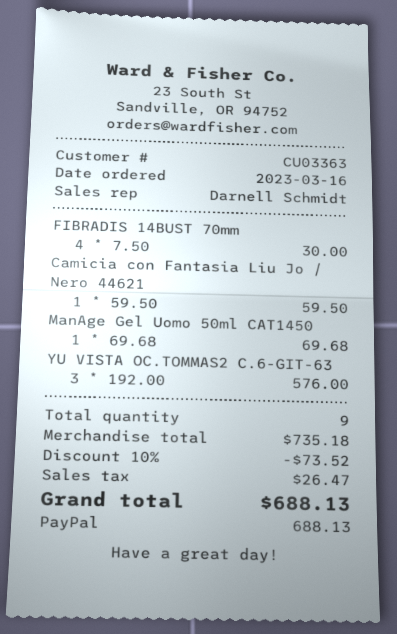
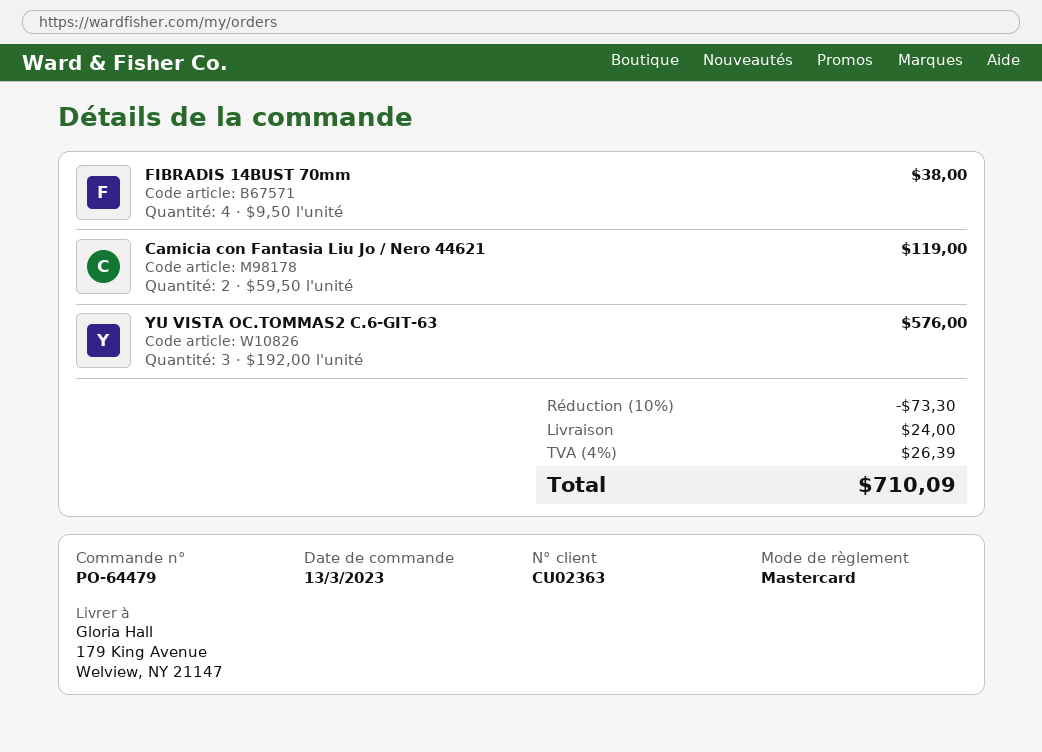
order date: 2023-03-16 -> 2023-03-13
customer number: CU03363 -> CU02363
payment method: PayPal -> Mastercard
FIBRADIS 14BUST 70mm: 4 x 7.50 = 30.00 -> 4 x 9.50 = 38.00
Camicia con Fantasia Liu Jo / Nero 44621: 1 x 59.50 = 59.50 -> 2 x 59.50 = 119.00
ManAge Gel Uomo 50ml CAT1450: 1 x 69.68 = 69.68 -> none
discount: 10% = 73.52 -> 10% = 73.30
shipping: none -> 24.00
tax: 26.47 -> 26.39
total: 688.13 -> 710.09

